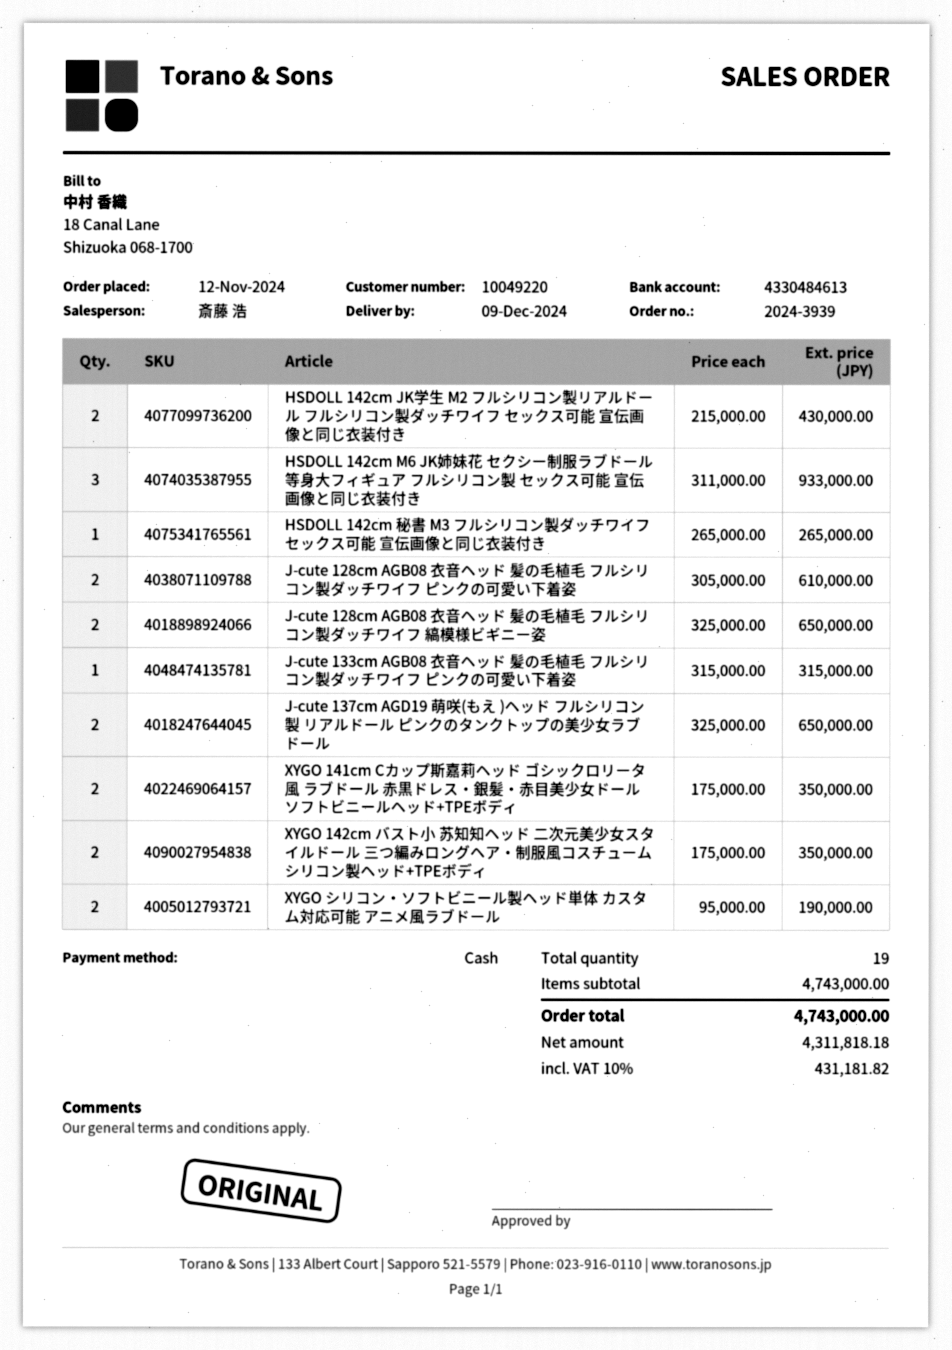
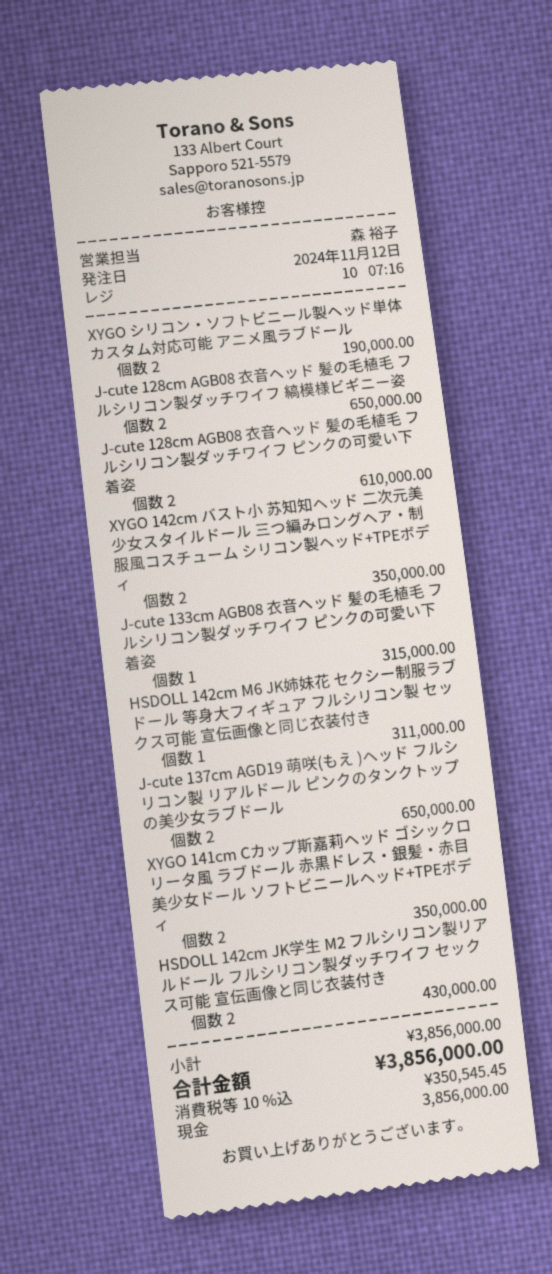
sales rep: 斎藤 浩 -> 森 裕子
HSDOLL 142cm M6 JK姉妹花 セクシー制服ラブドール 等身大フィギュア フルシリコン製 セックス可能 宣伝画像と同じ衣装付き: 3 for 933000.00 -> 1 for 311000.00
HSDOLL 142cm 秘書 M3 フルシリコン製ダッチワイフ セックス可能 宣伝画像と同じ衣装付き: 1 for 265000.00 -> none
subtotal: 4743000.00 -> 3856000.00
tax: 10% = 431181.82 -> 10% = 350545.45
total: 4743000.00 -> 3856000.00

